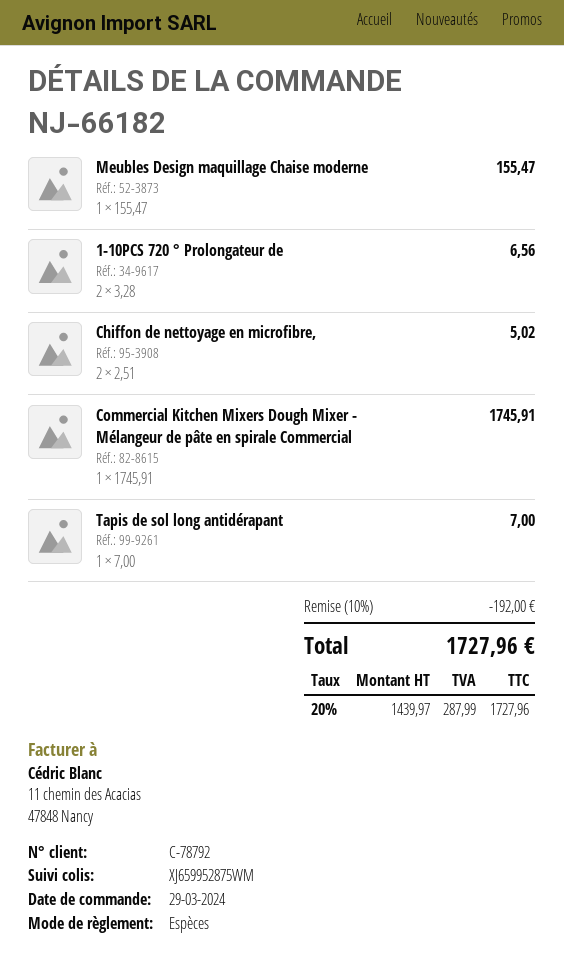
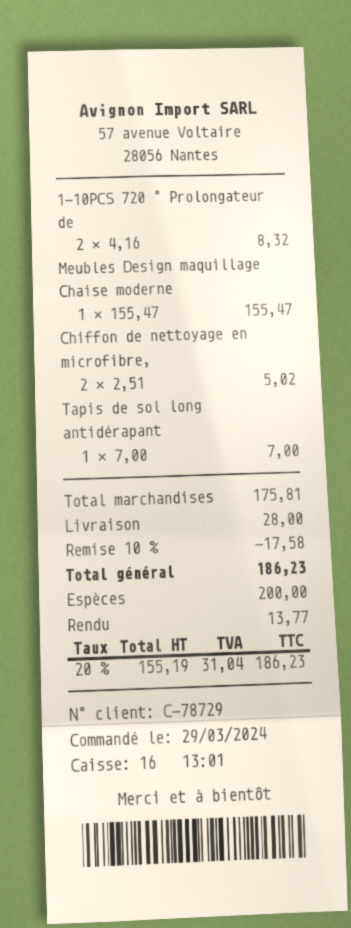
customer number: C-78792 -> C-78729
1-10PCS 720 ° Prolongateur de: 2 x 3.28 = 6.56 -> 2 x 4.16 = 8.32
Commercial Kitchen Mixers Dough Mixer - Mélangeur de pâte en spirale Commercial: 1 x 1745.91 = 1745.91 -> none
discount: 10% = 192.00 -> 10% = 17.58
shipping: none -> 28.00
net: 1439.97 -> 155.19
tax: 20% = 287.99 -> 20% = 31.04
total: 1727.96 -> 186.23

